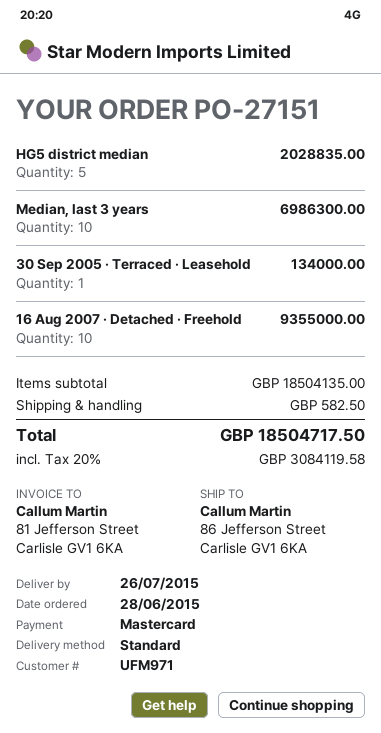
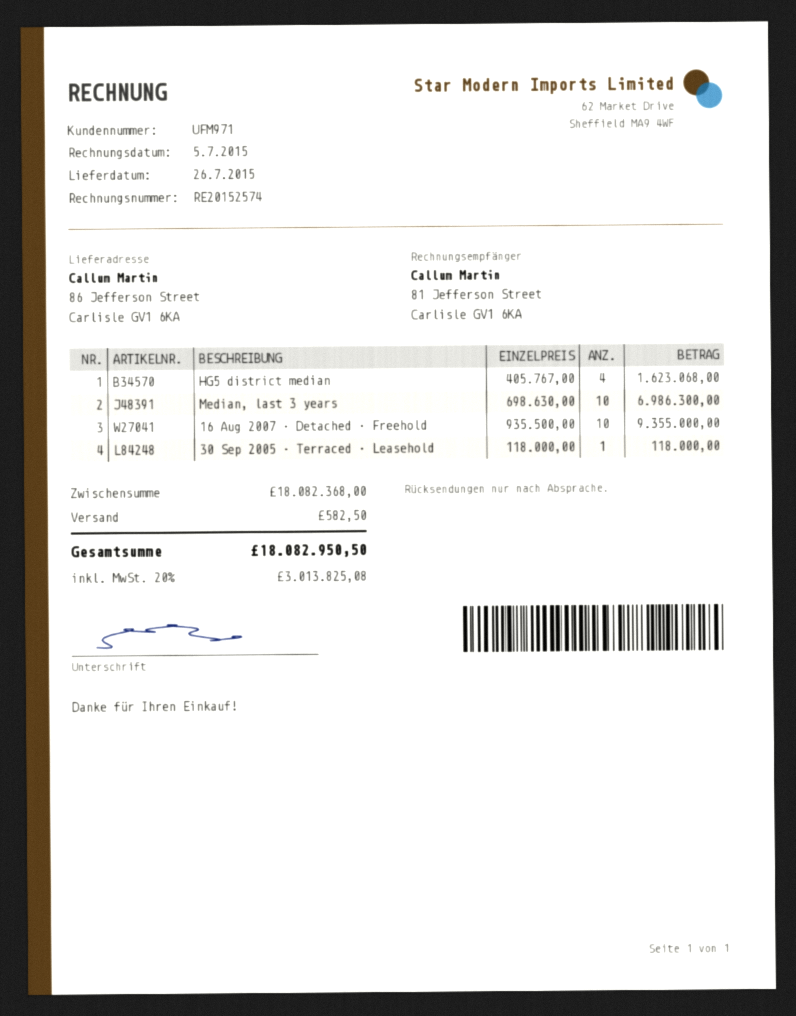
HG5 district median: 5 for 2028835.00 -> 4 for 1623068.00
30 Sep 2005 · Terraced · Leasehold: 1 for 134000.00 -> 1 for 118000.00
subtotal: 18504135.00 -> 18082368.00
tax: 20% = 3084119.58 -> 20% = 3013825.08
total: 18504717.50 -> 18082950.50

